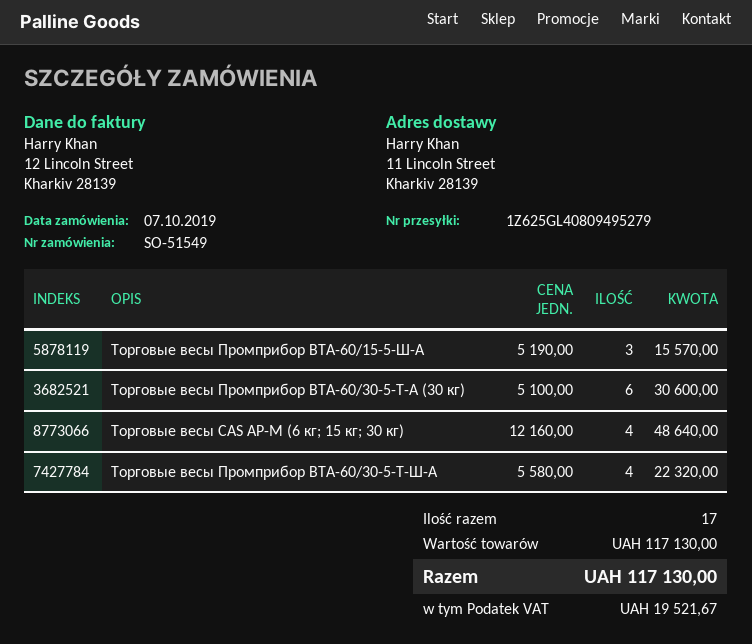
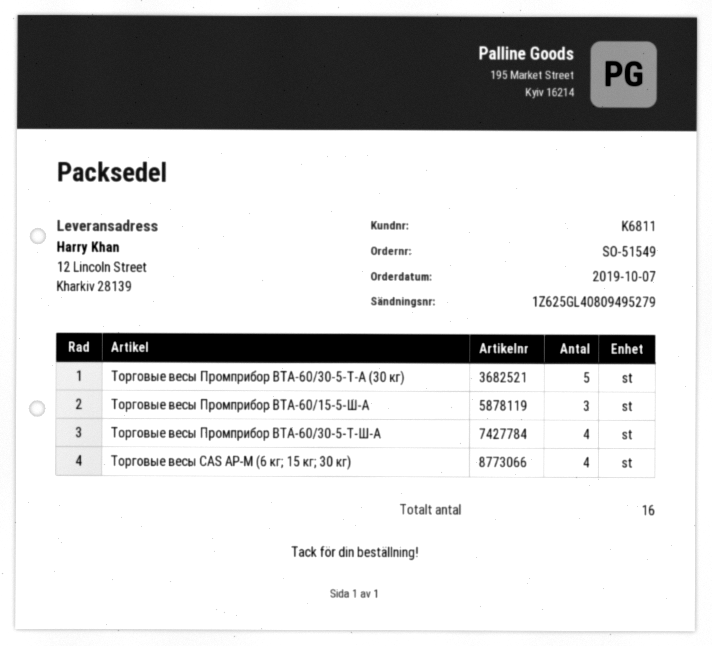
ship to: 11 Lincoln Street, Kharkiv 28139 -> 12 Lincoln Street, Kharkiv 28139
Торговые весы Промприбор ВТА-60/30-5-Т-А (30 кг): 6 -> 5
total quantity: 17 -> 16

